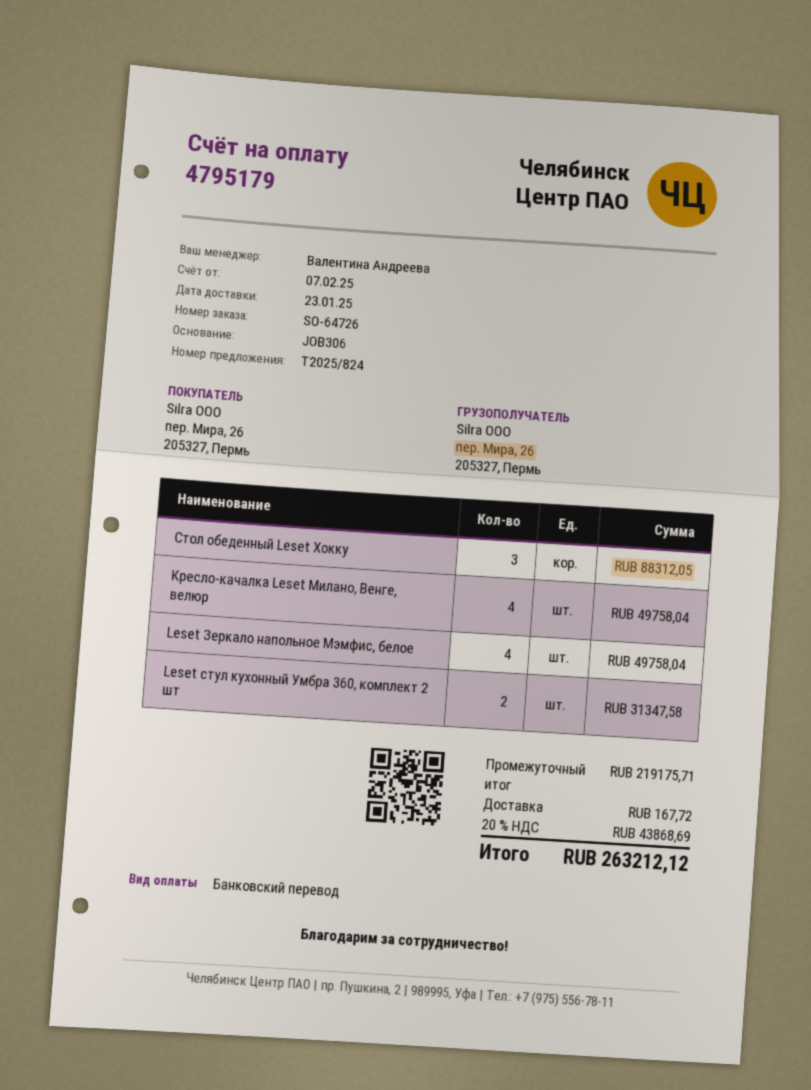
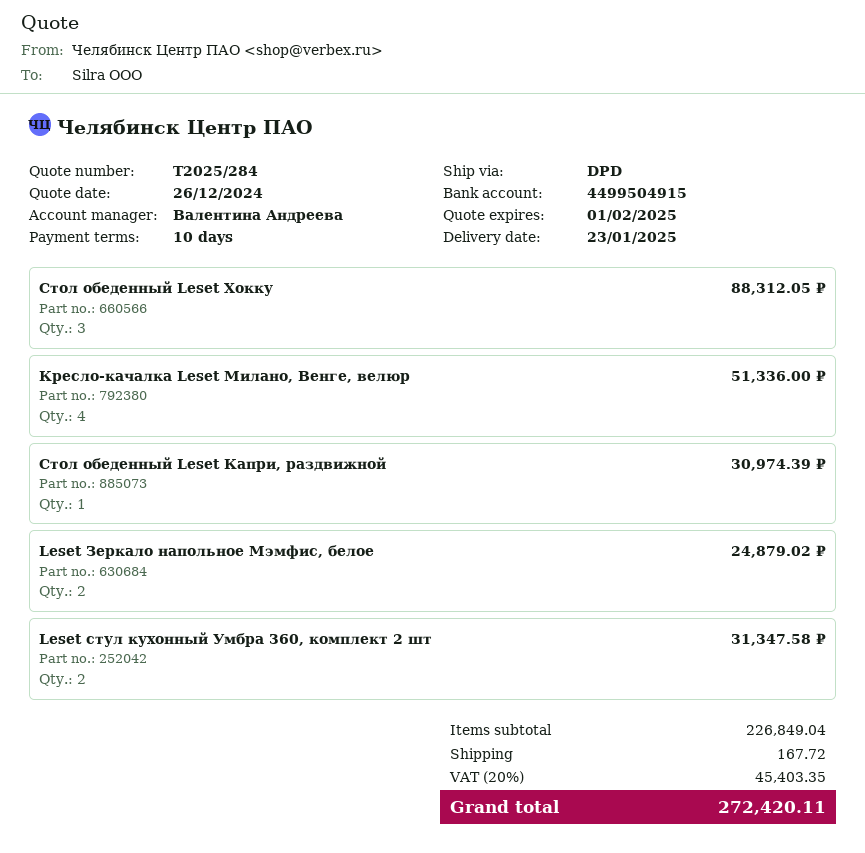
quote number: T2025/824 -> T2025/284
Кресло-качалка Leset Милано, Венге, велюр: 4 for 49758.04 -> 4 for 51336.00
Leset Зеркало напольное Мэмфис, белое: 4 for 49758.04 -> 2 for 24879.02
Стол обеденный Leset Капри, раздвижной: none -> 1 for 30974.39
subtotal: 219175.71 -> 226849.04
tax: 20% = 43868.69 -> 20% = 45403.35
total: 263212.12 -> 272420.11

